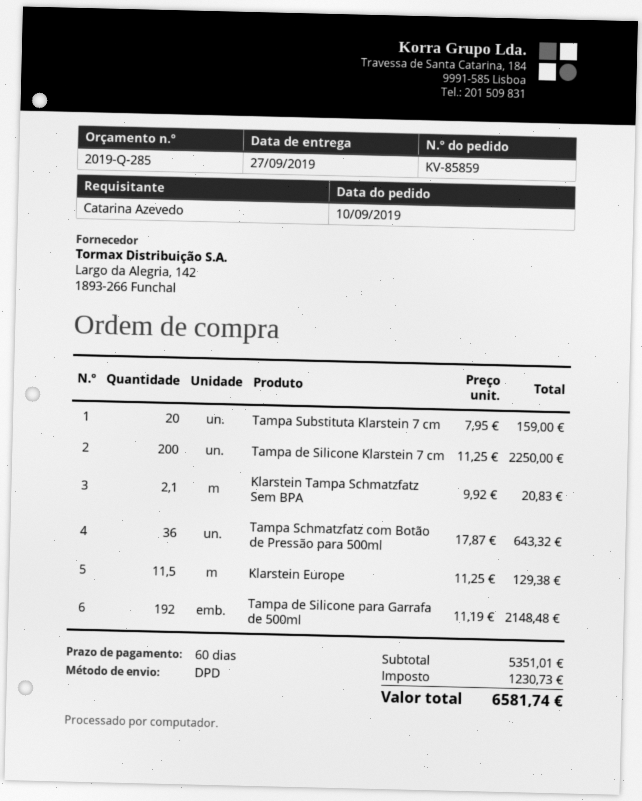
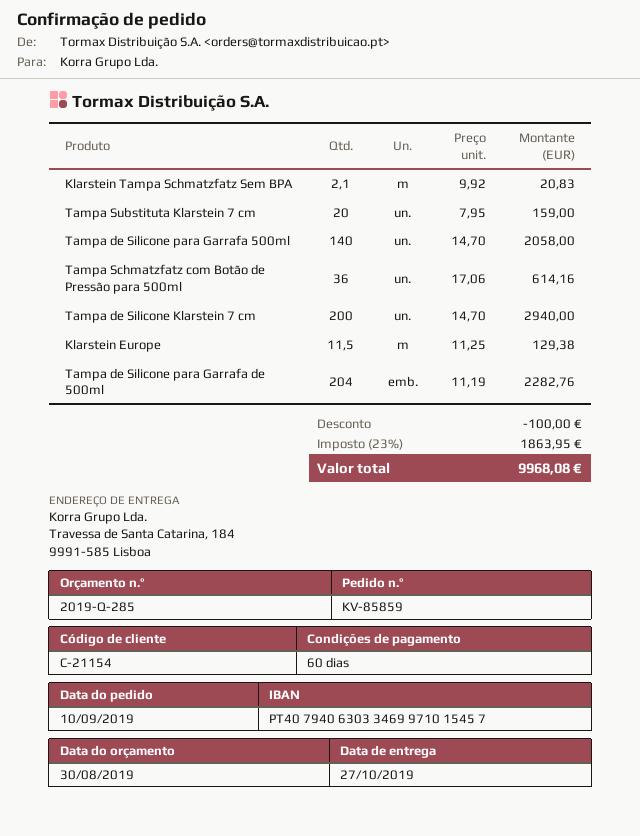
delivery date: 2019-09-27 -> 2019-10-27
Tampa de Silicone Klarstein 7 cm: 200 x 11.25 = 2250.00 -> 200 x 14.70 = 2940.00
Tampa Schmatzfatz com Botão de Pressão para 500ml: 36 x 17.87 = 643.32 -> 36 x 17.06 = 614.16
Tampa de Silicone para Garrafa de 500ml: 192 x 11.19 = 2148.48 -> 204 x 11.19 = 2282.76
Tampa de Silicone para Garrafa 500ml: none -> 140 x 14.70 = 2058.00
discount: none -> 100.00
tax: 1230.73 -> 1863.95
total: 6581.74 -> 9968.08

